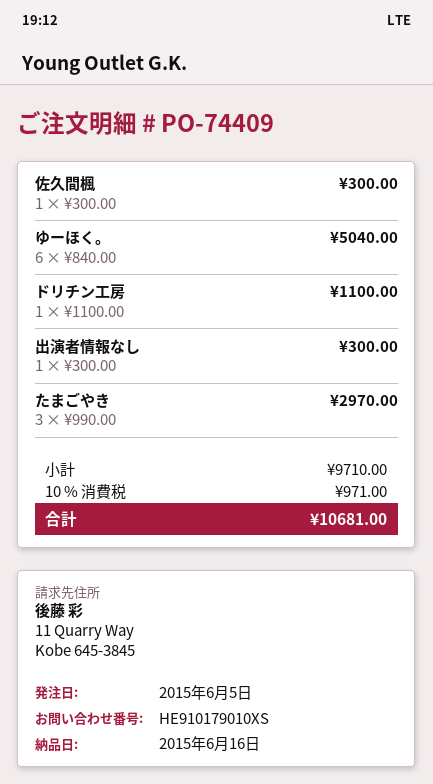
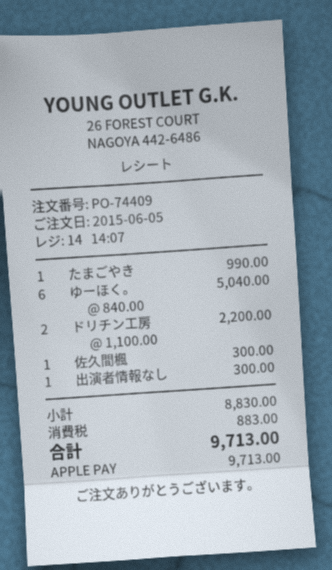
ドリチン工房: 1 x 1100.00 = 1100.00 -> 2 x 1100.00 = 2200.00
たまごやき: 3 x 990.00 = 2970.00 -> 1 x 990.00 = 990.00
subtotal: 9710.00 -> 8830.00
tax: 971.00 -> 883.00
total: 10681.00 -> 9713.00

